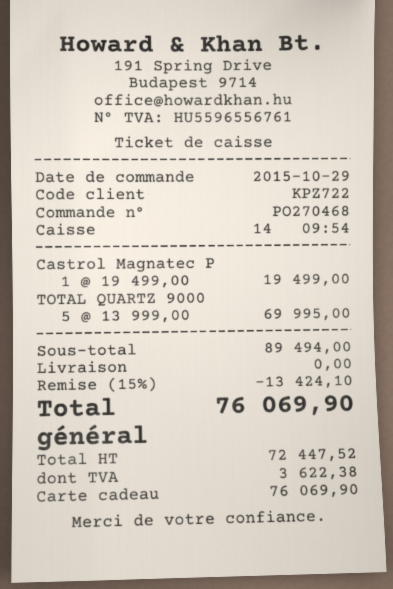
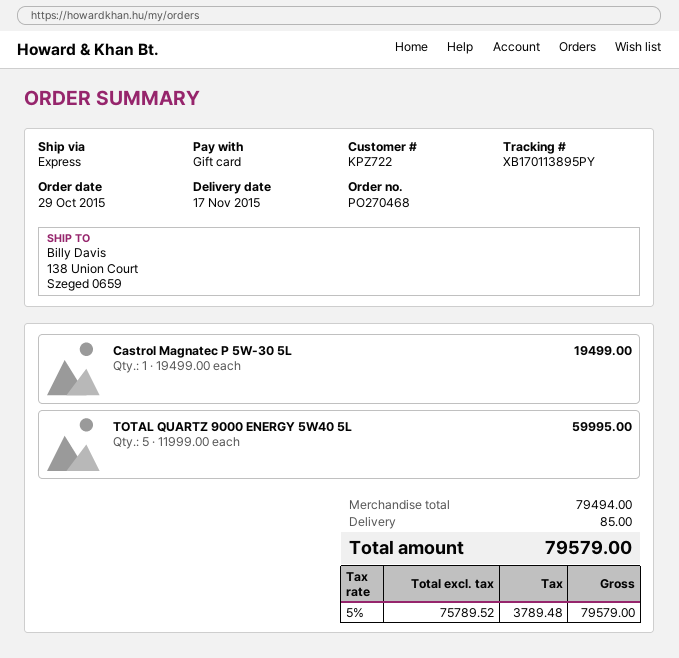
TOTAL QUARTZ 9000: 5 x 13999.00 = 69995.00 -> 5 x 11999.00 = 59995.00
subtotal: 89494.00 -> 79494.00
discount: 15% = 13424.10 -> none
shipping: 0.00 -> 85.00
net: 72447.52 -> 75789.52
tax: 3622.38 -> 3789.48
total: 76069.90 -> 79579.00

